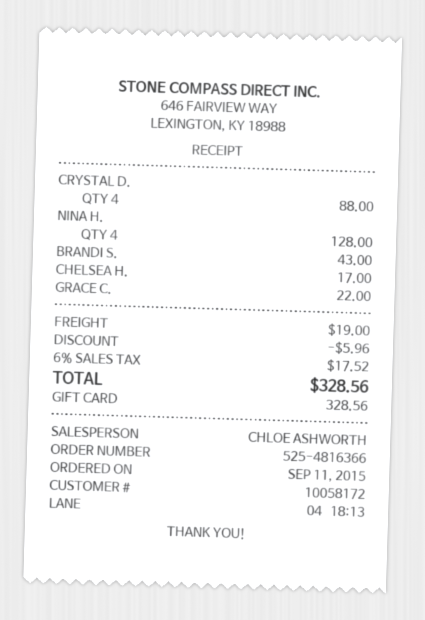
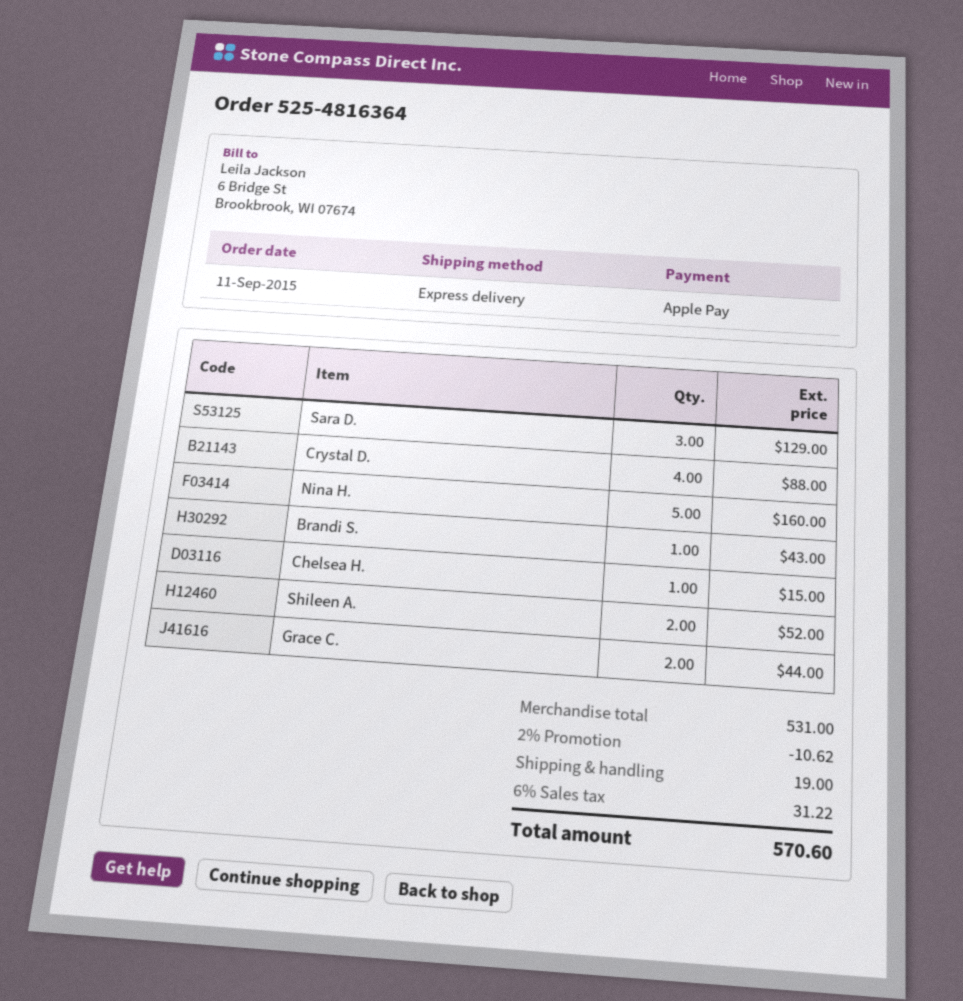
order number: 525-4816366 -> 525-4816364
payment method: gift card -> Apple Pay
NINA H.: 4 for 128.00 -> 5 for 160.00
CHELSEA H.: 1 for 17.00 -> 1 for 15.00
GRACE C.: 1 for 22.00 -> 2 for 44.00
Sara D.: none -> 3 for 129.00
Shileen A.: none -> 2 for 52.00
discount: 5.96 -> 10.62
tax: 6% = 17.52 -> 6% = 31.22
total: 328.56 -> 570.60

